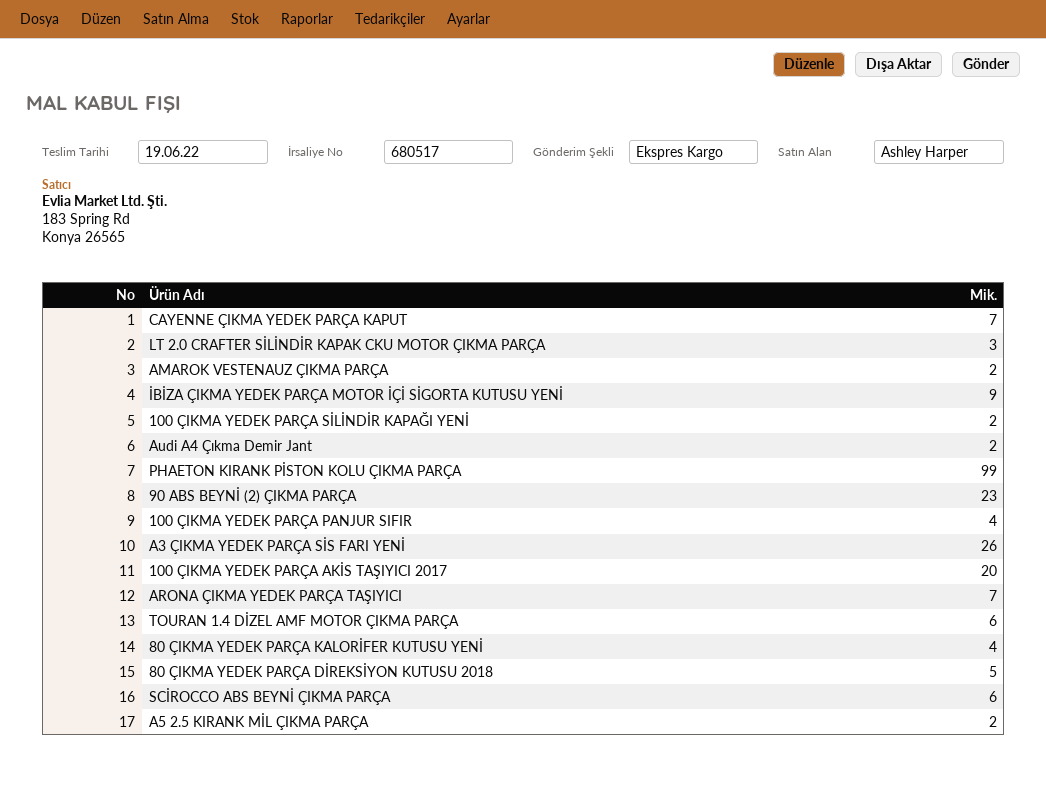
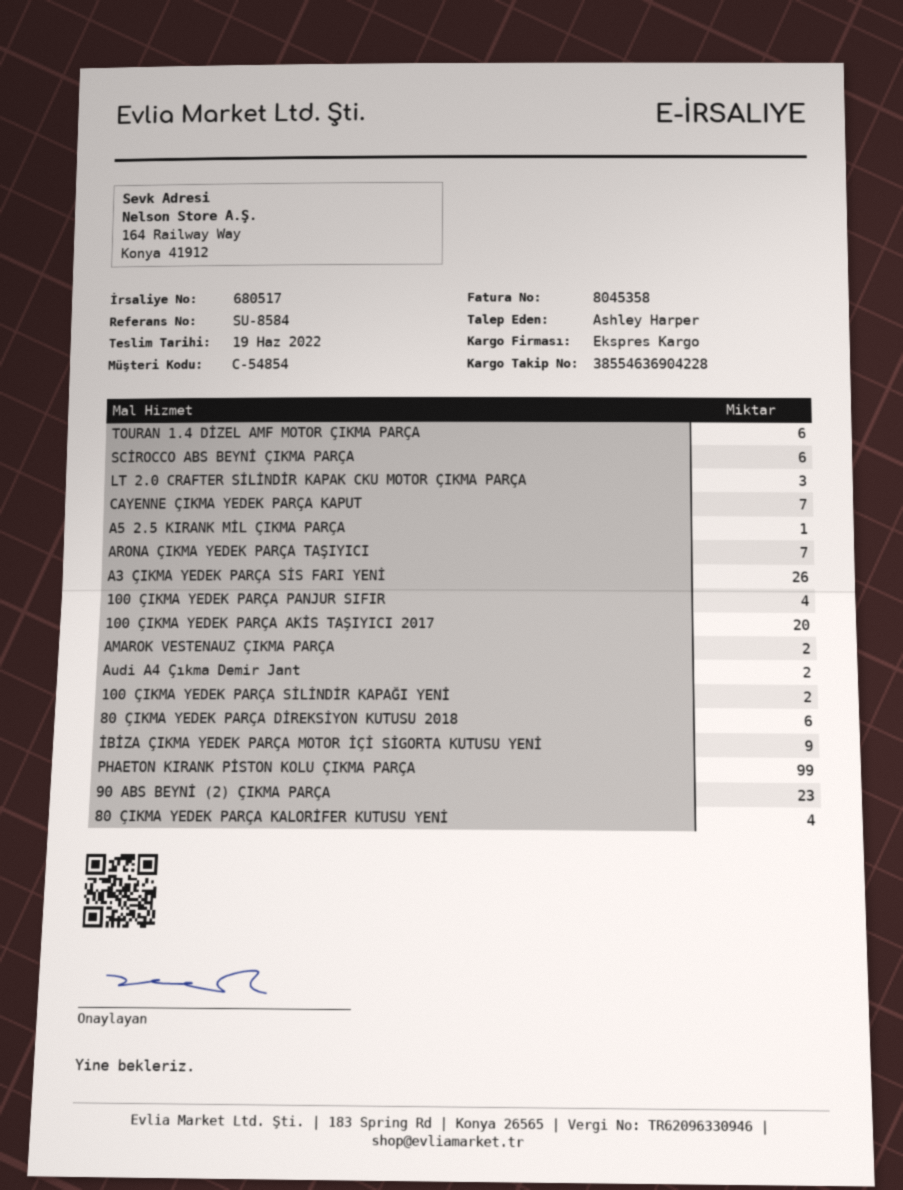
80 ÇIKMA YEDEK PARÇA DİREKSİYON KUTUSU 2018: 5 -> 6
A5 2.5 KIRANK MİL ÇIKMA PARÇA: 2 -> 1

